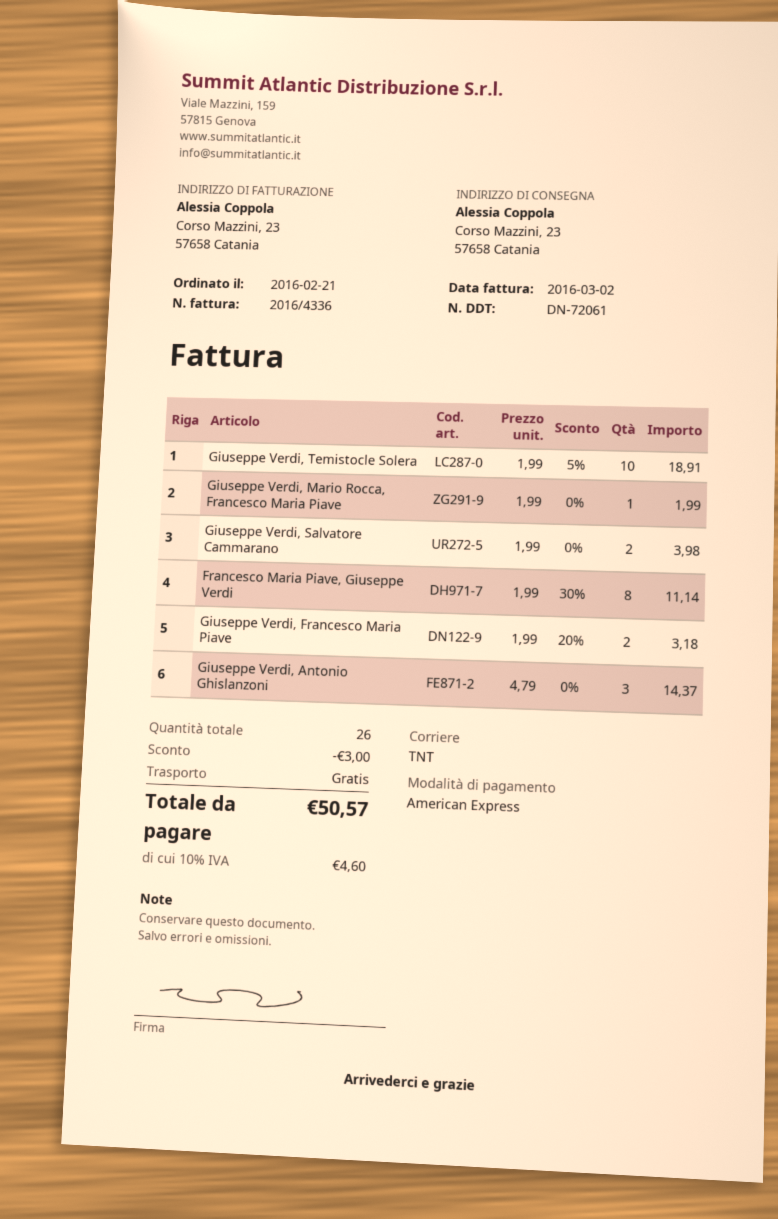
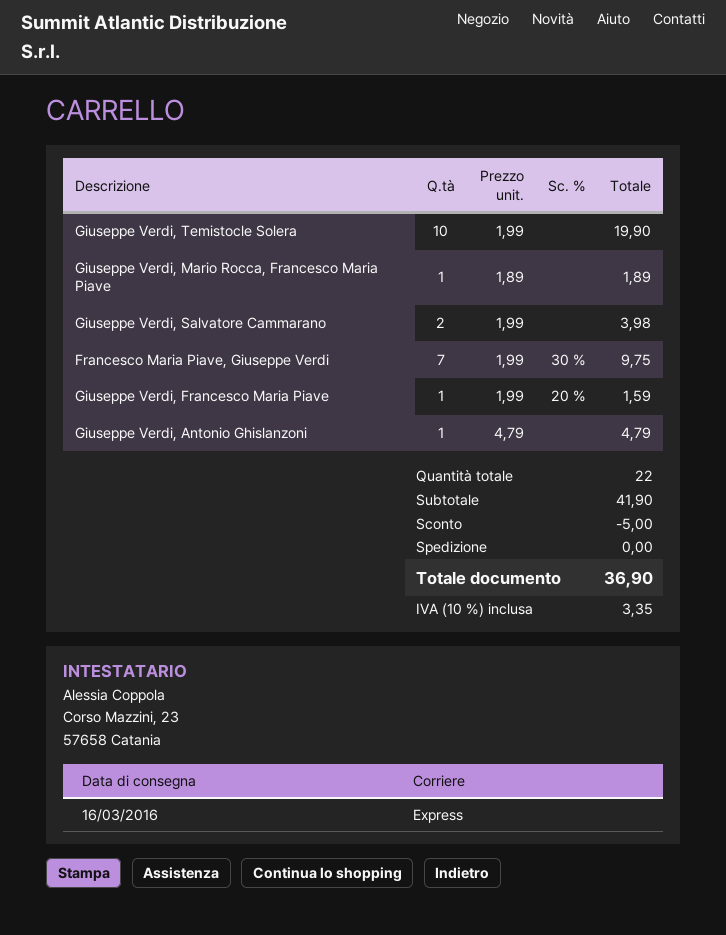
shipping method: TNT -> express
Giuseppe Verdi, Temistocle Solera: 10 x 1.99 - 5% = 18.91 -> 10 x 1.99 = 19.90
Giuseppe Verdi, Mario Rocca, Francesco Maria Piave: 1 x 1.99 = 1.99 -> 1 x 1.89 = 1.89
Francesco Maria Piave, Giuseppe Verdi: 8 x 1.99 - 30% = 11.14 -> 7 x 1.99 - 30% = 9.75
Giuseppe Verdi, Francesco Maria Piave: 2 x 1.99 - 20% = 3.18 -> 1 x 1.99 - 20% = 1.59
Giuseppe Verdi, Antonio Ghislanzoni: 3 x 4.79 = 14.37 -> 1 x 4.79 = 4.79
total quantity: 26 -> 22
discount: 3.00 -> 5.00
tax: 10% = 4.60 -> 10% = 3.35
total: 50.57 -> 36.90

